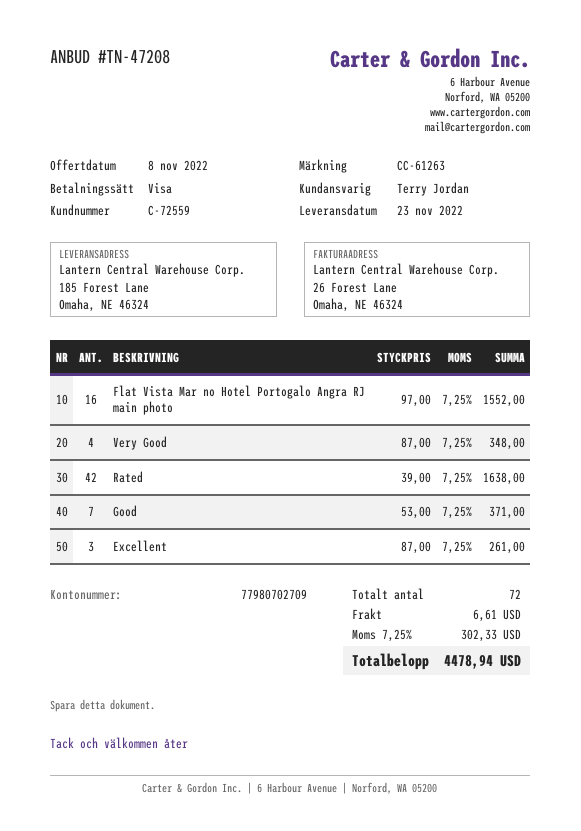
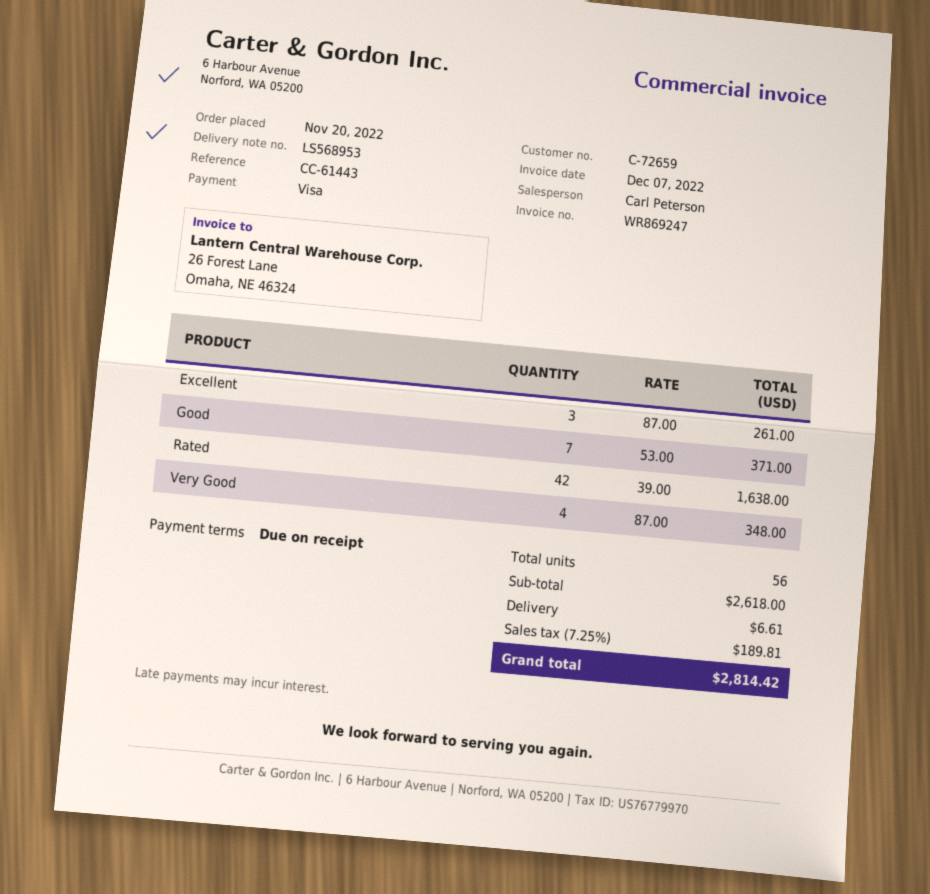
customer number: C-72559 -> C-72659
reference: CC-61263 -> CC-61443
sales rep: Terry Jordan -> Carl Peterson
Flat Vista Mar no Hotel Portogalo Angra RJ main photo: 16 x 97.00 = 1552.00 -> none
total quantity: 72 -> 56
tax: 7.25% = 302.33 -> 7.25% = 189.81
total: 4478.94 -> 2814.42

